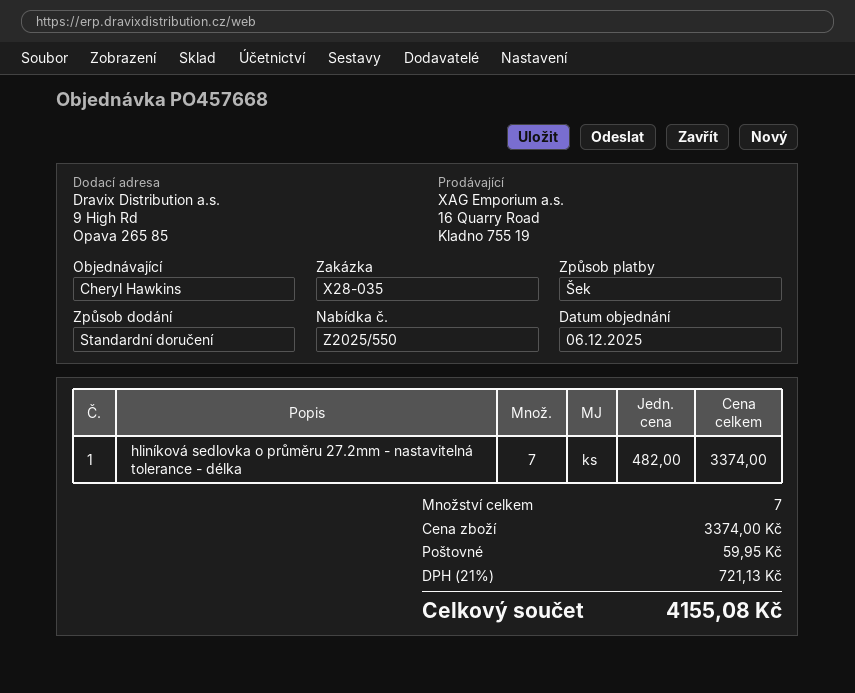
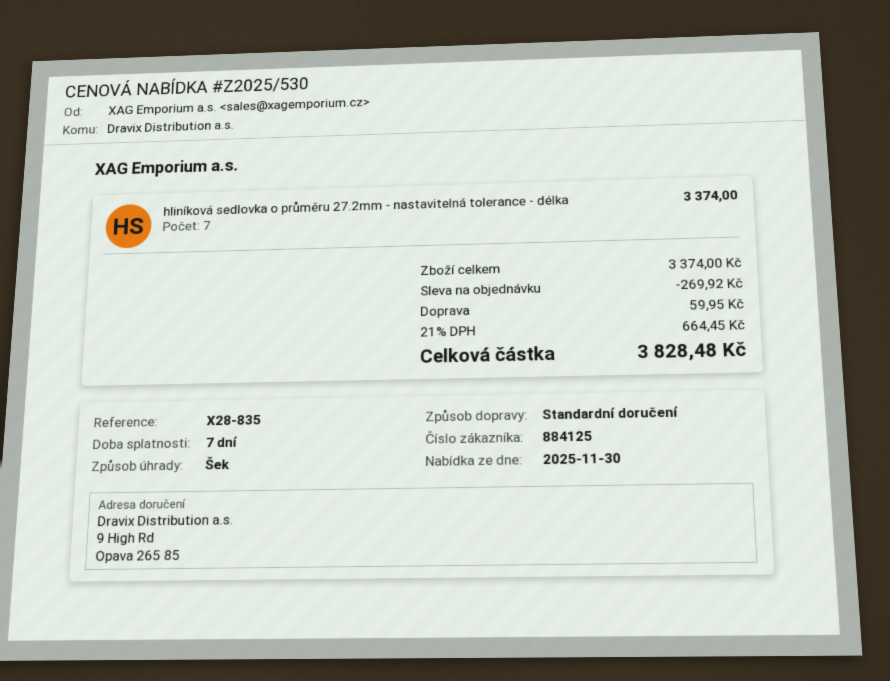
quote number: Z2025/550 -> Z2025/530
reference: X28-035 -> X28-835
discount: none -> 269.92
tax: 21% = 721.13 -> 21% = 664.45
total: 4155.08 -> 3828.48

